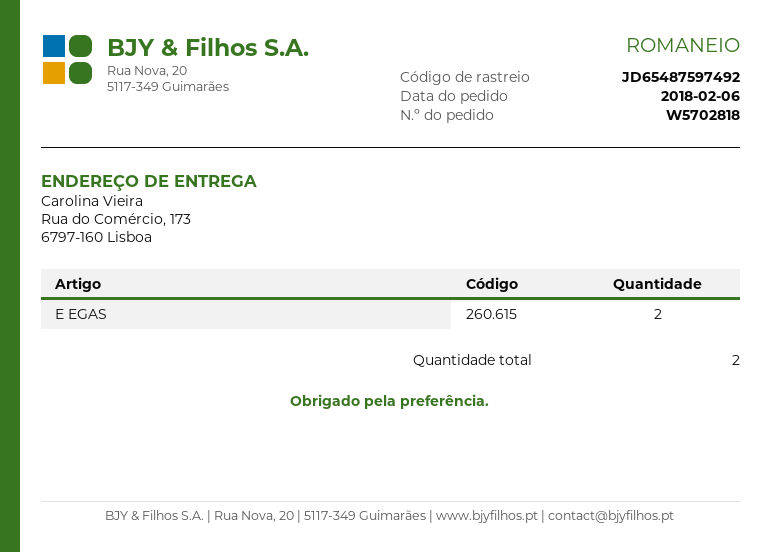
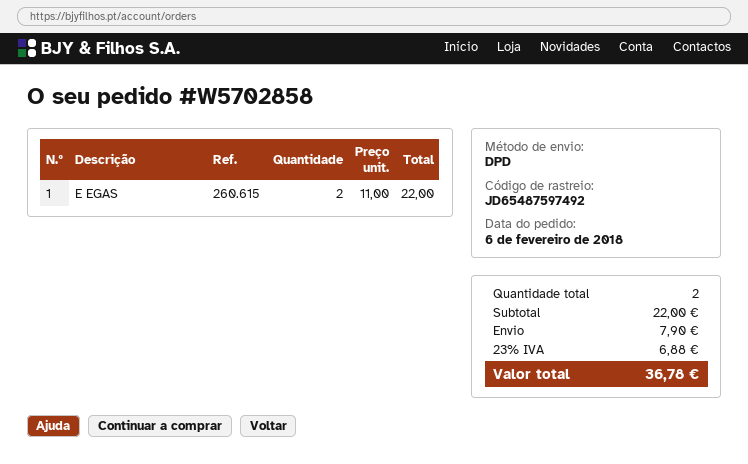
order number: W5702818 -> W5702858

